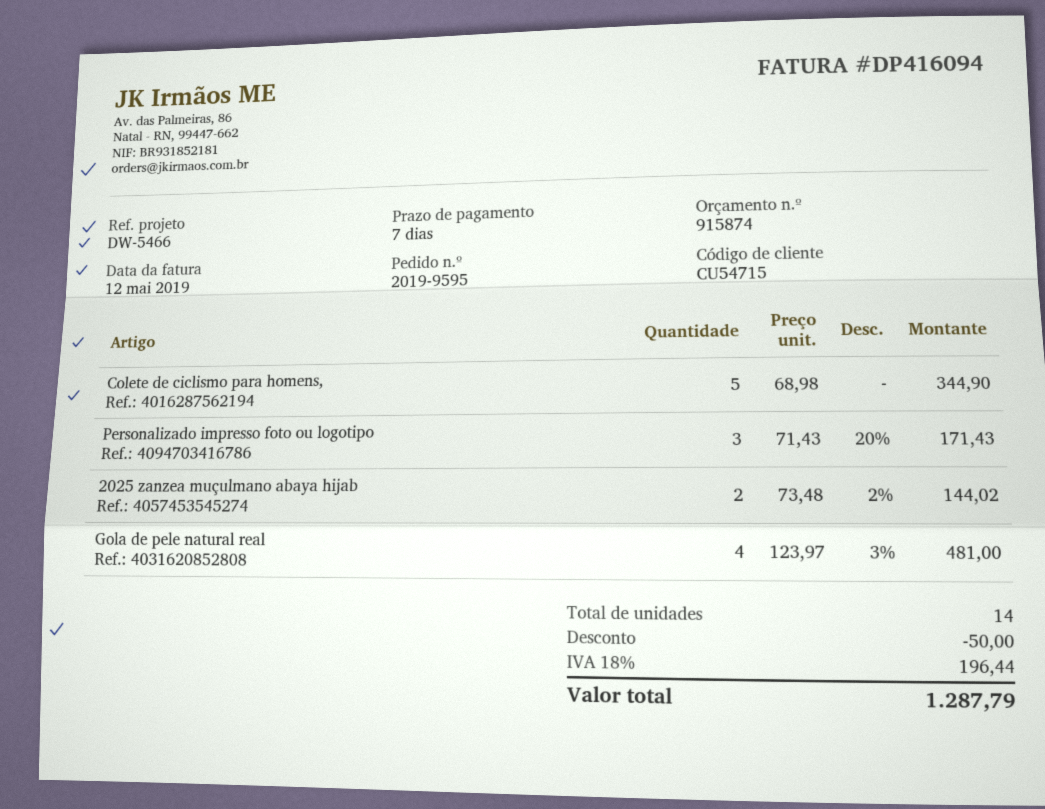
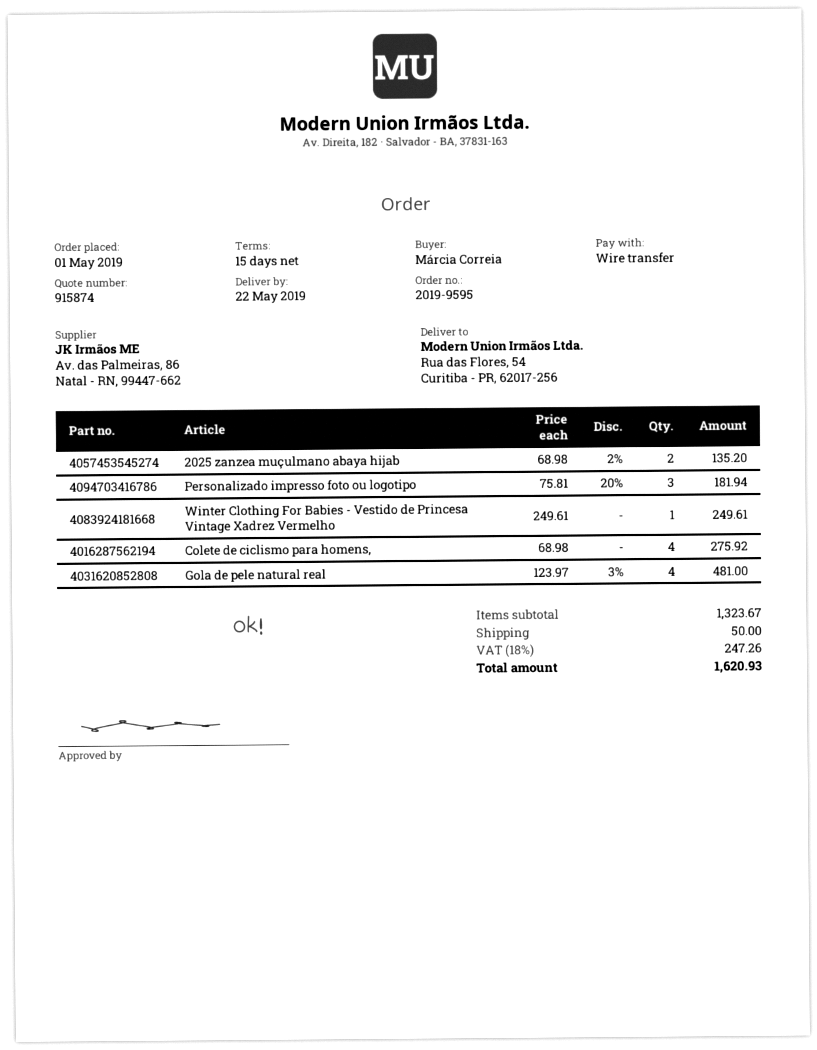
payment terms: 7 days -> 15 days
Colete de ciclismo para homens,: 5 x 68.98 = 344.90 -> 4 x 68.98 = 275.92
Personalizado impresso foto ou logotipo: 3 x 71.43 - 20% = 171.43 -> 3 x 75.81 - 20% = 181.94
2025 zanzea muçulmano abaya hijab: 2 x 73.48 - 2% = 144.02 -> 2 x 68.98 - 2% = 135.20
Winter Clothing For Babies - Vestido de Princesa Vintage Xadrez Vermelho: none -> 1 x 249.61 = 249.61
discount: 50.00 -> none
shipping: none -> 50.00
tax: 18% = 196.44 -> 18% = 247.26
total: 1287.79 -> 1620.93

